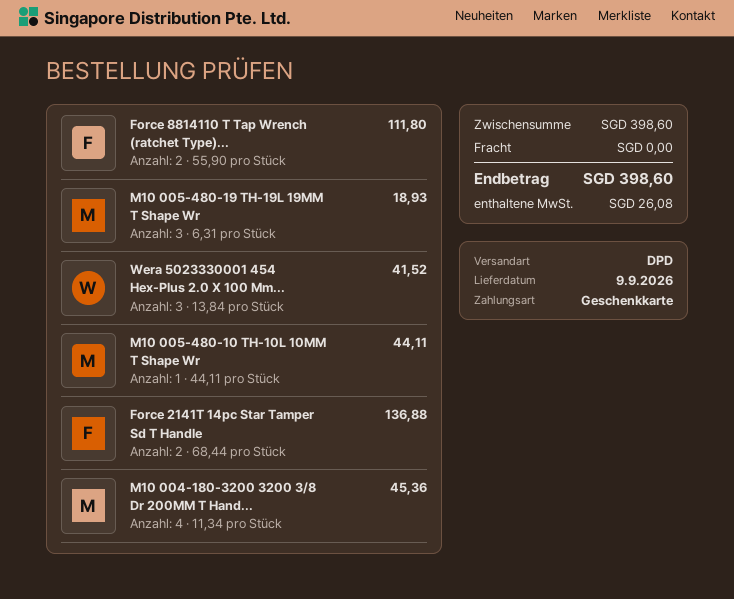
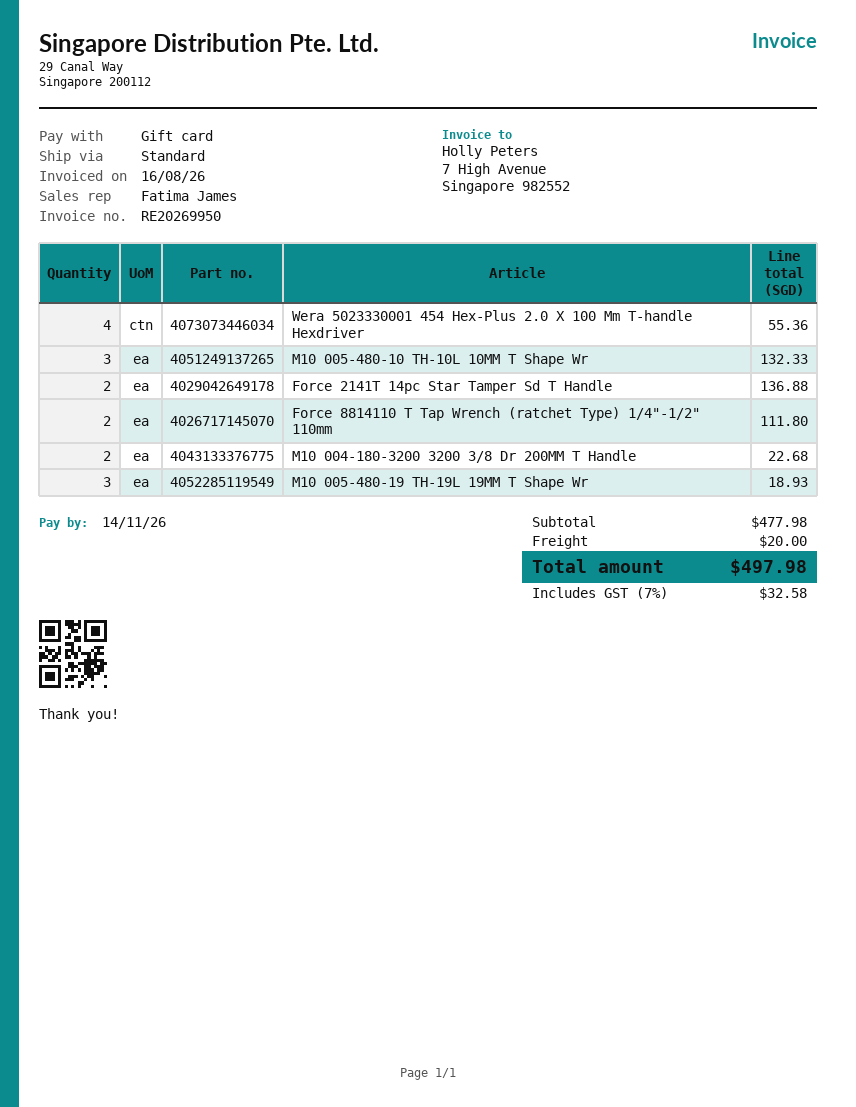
shipping method: DPD -> standard
Wera 5023330001 454 Hex-Plus 2.0 X 100 Mm...: 3 for 41.52 -> 4 for 55.36
M10 005-480-10 TH-10L 10MM T Shape Wr: 1 for 44.11 -> 3 for 132.33
M10 004-180-3200 3200 3/8 Dr 200MM T Hand...: 4 for 45.36 -> 2 for 22.68
subtotal: 398.60 -> 477.98
shipping: 0.00 -> 20.00
tax: 26.08 -> 32.58
total: 398.60 -> 497.98

